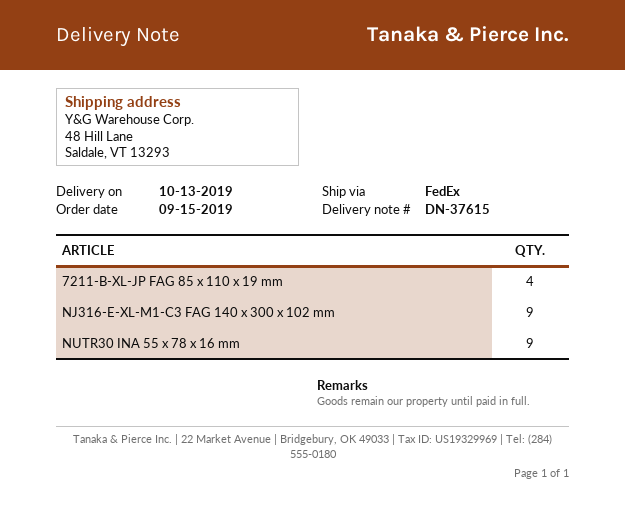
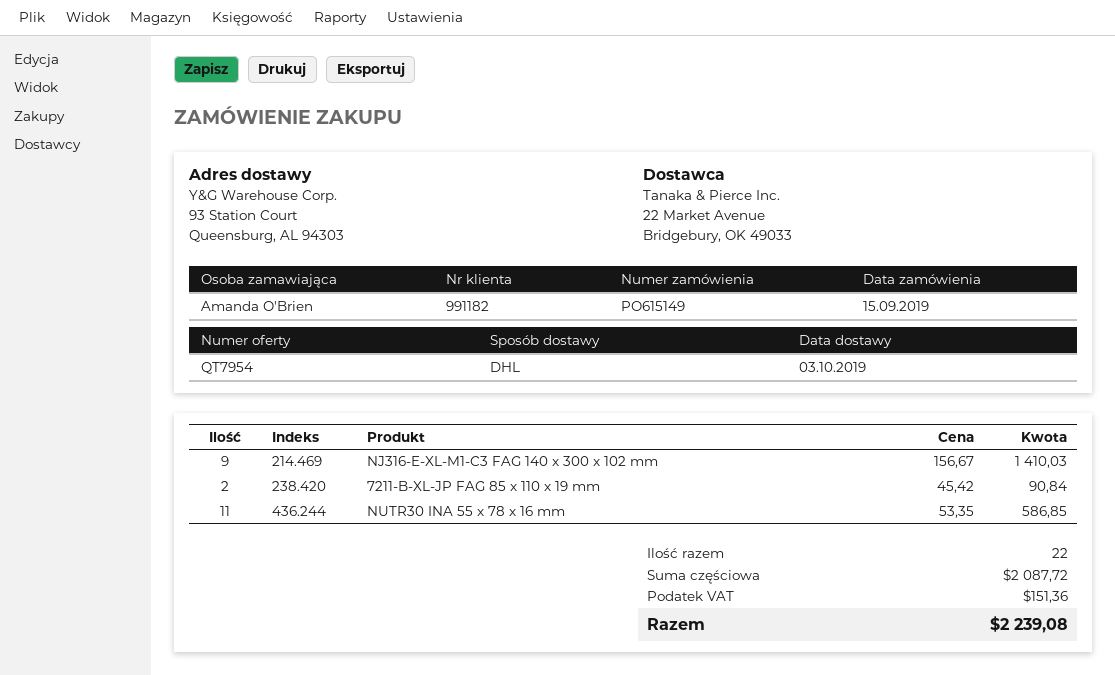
delivery date: 2019-10-13 -> 2019-10-03
shipping method: FedEx -> DHL
ship to: 48 Hill Lane, Saldale, VT 13293 -> 93 Station Court, Queensburg, AL 94303
7211-B-XL-JP FAG 85 x 110 x 19 mm: 4 -> 2
NUTR30 INA 55 x 78 x 16 mm: 9 -> 11

